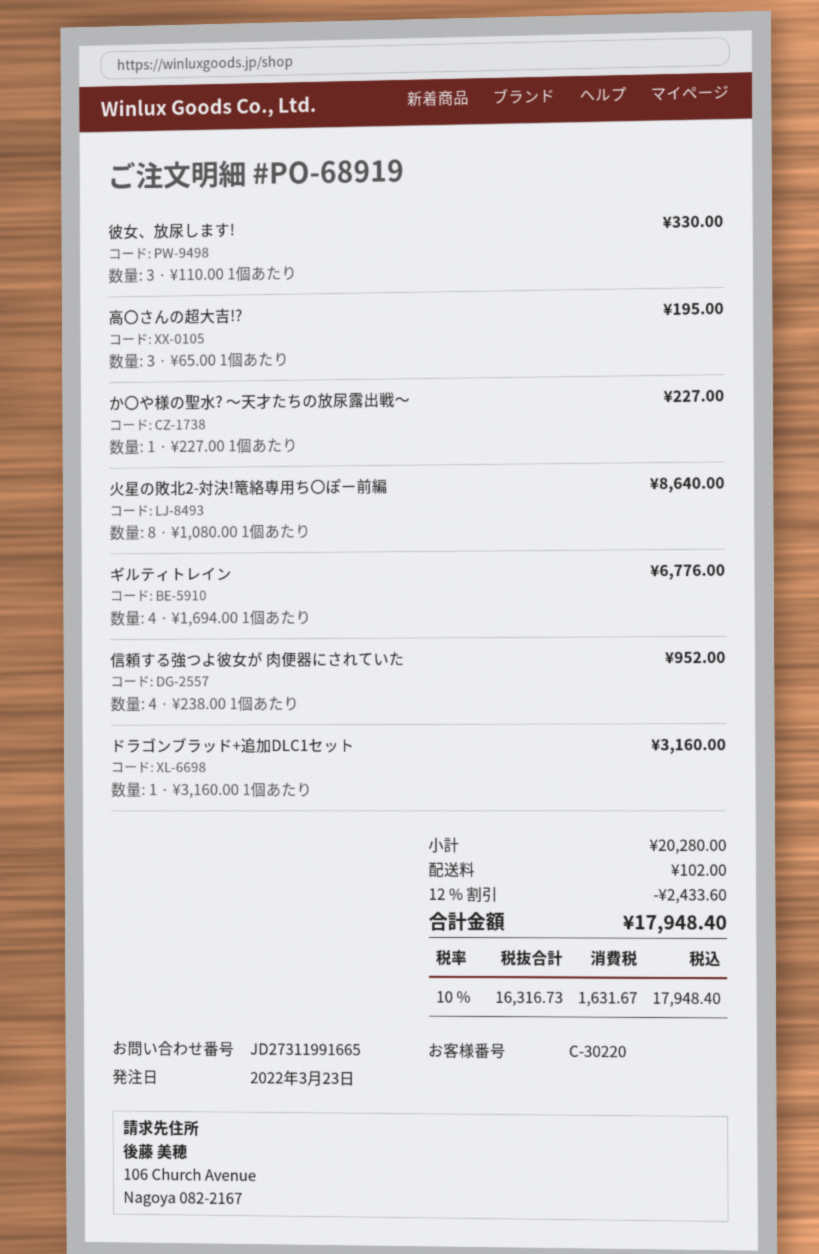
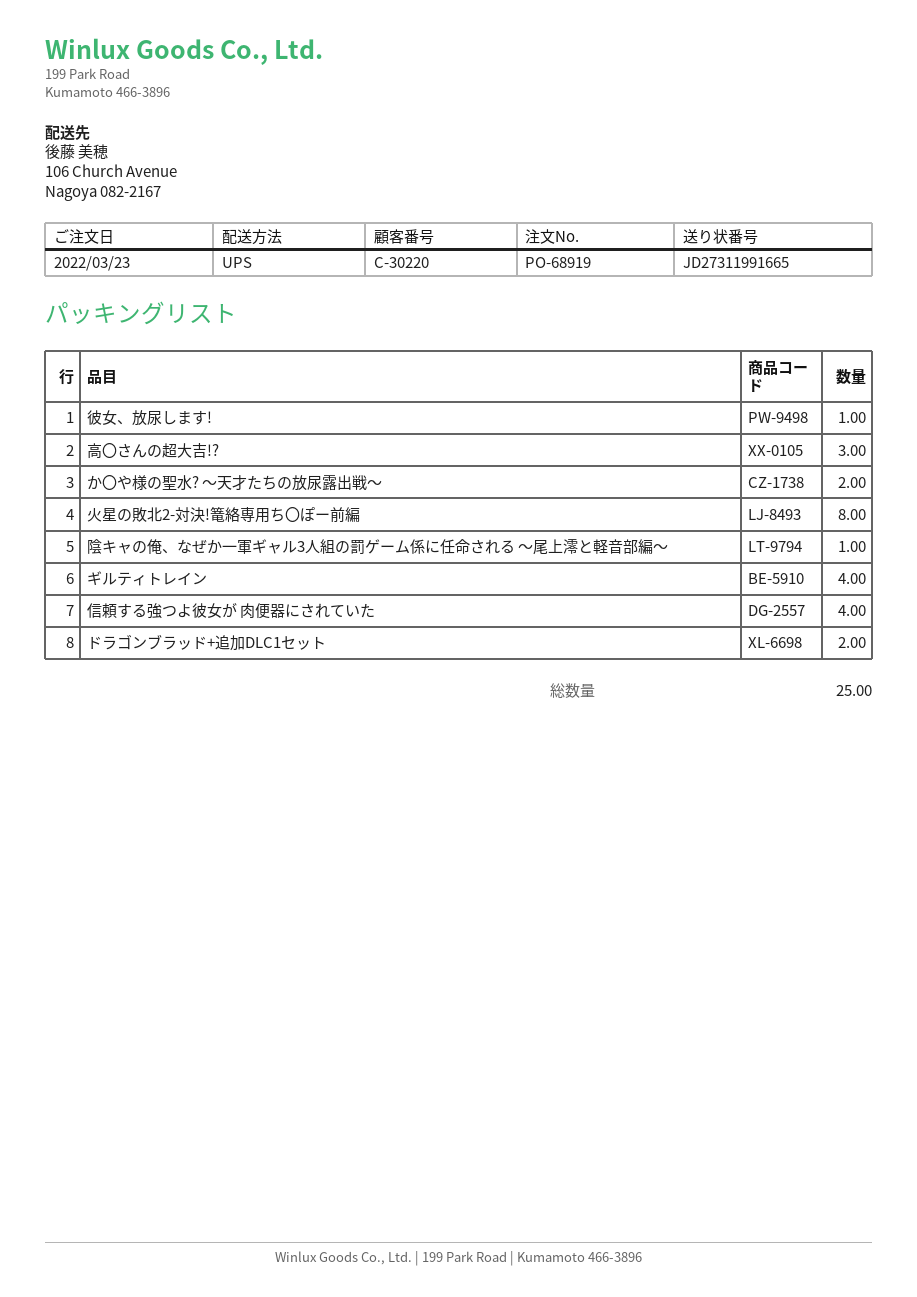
彼女、放尿します!: 3 -> 1
か〇や様の聖水? 〜天才たちの放尿露出戦〜: 1 -> 2
ドラゴンブラッド+追加DLC1セット: 1 -> 2
陰キャの俺、なぜか一軍ギャル3人組の罰ゲーム係に任命される 〜尾上澪と軽音部編〜: none -> 1

